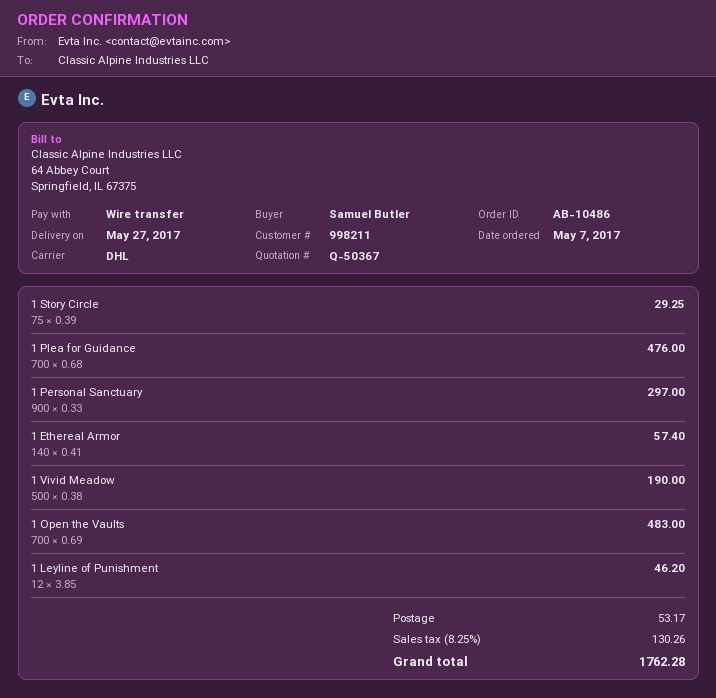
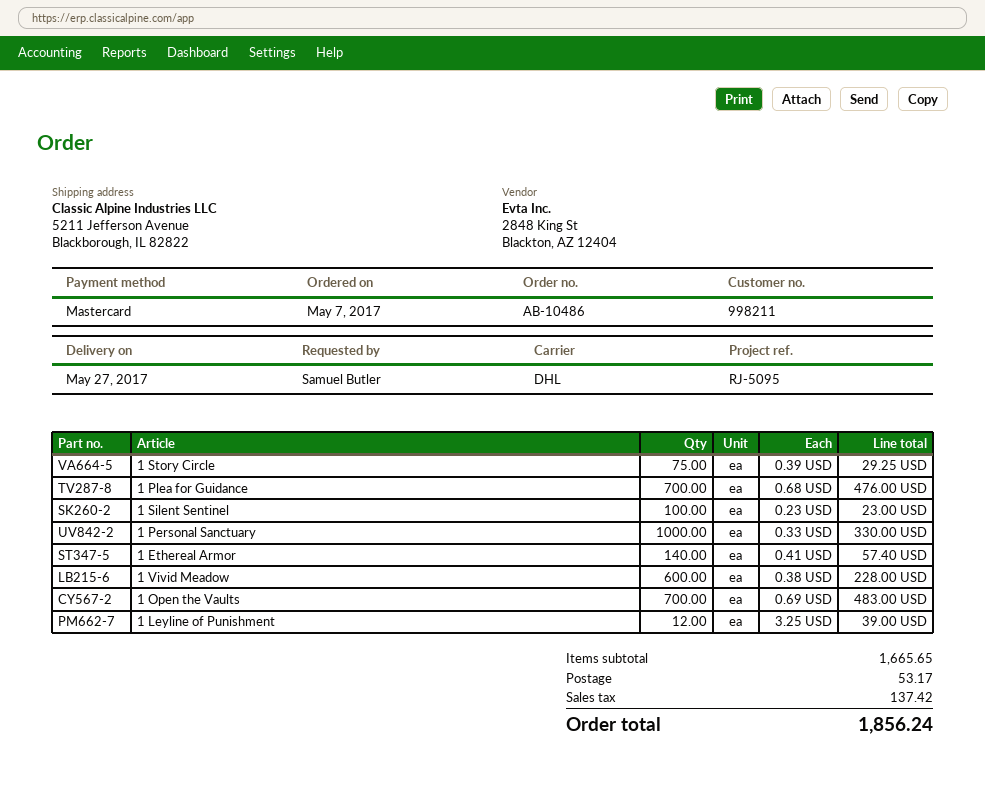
payment method: bank transfer -> Mastercard
1 Personal Sanctuary: 900 x 0.33 = 297.00 -> 1000 x 0.33 = 330.00
1 Vivid Meadow: 500 x 0.38 = 190.00 -> 600 x 0.38 = 228.00
1 Leyline of Punishment: 12 x 3.85 = 46.20 -> 12 x 3.25 = 39.00
1 Silent Sentinel: none -> 100 x 0.23 = 23.00
tax: 130.26 -> 137.42
total: 1762.28 -> 1856.24

